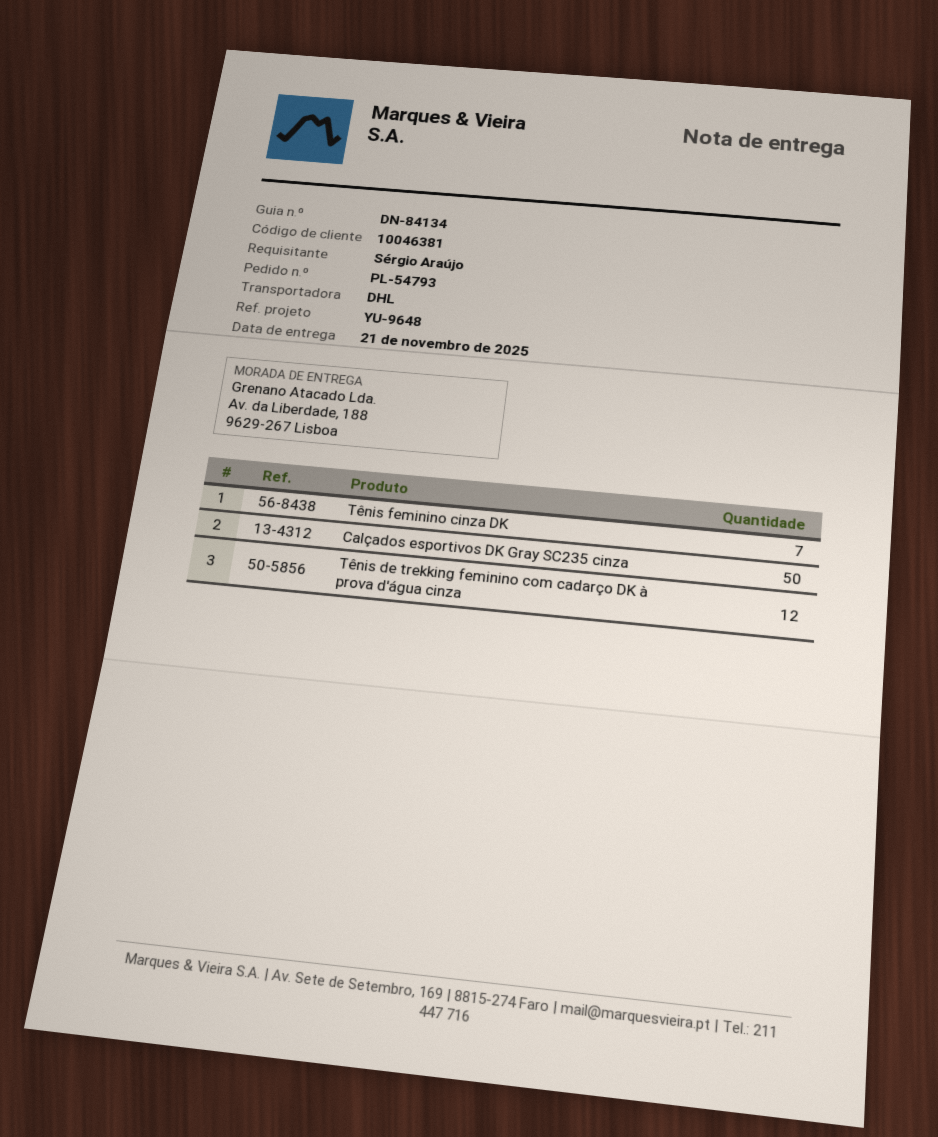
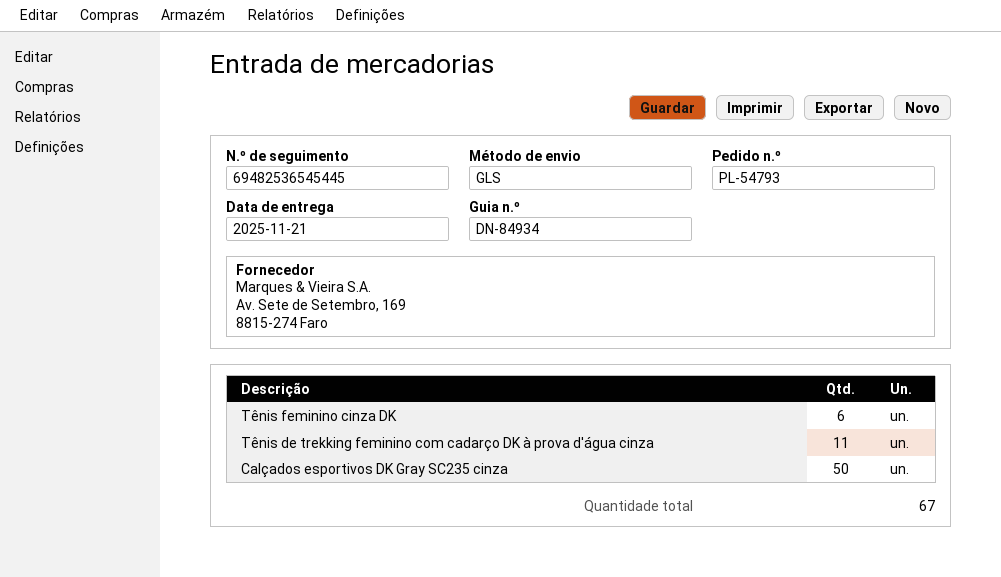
delivery note number: DN-84134 -> DN-84934
shipping method: DHL -> GLS
Tênis feminino cinza DK: 7 -> 6
Tênis de trekking feminino com cadarço DK à prova d'água cinza: 12 -> 11

